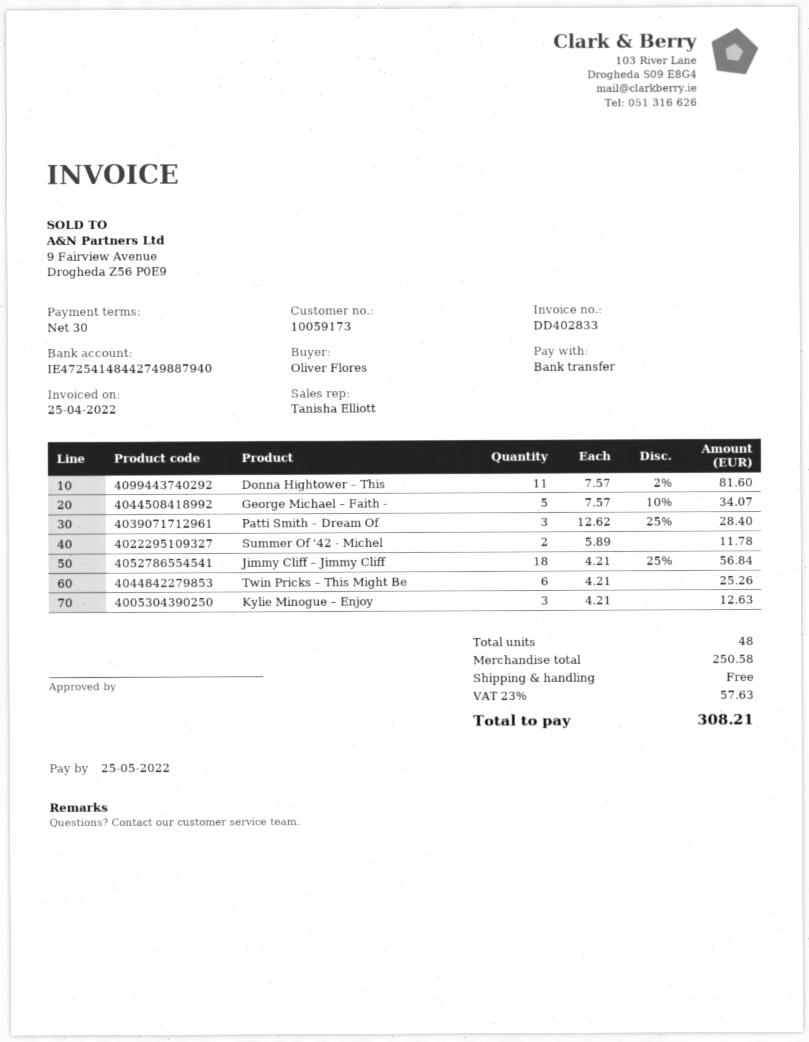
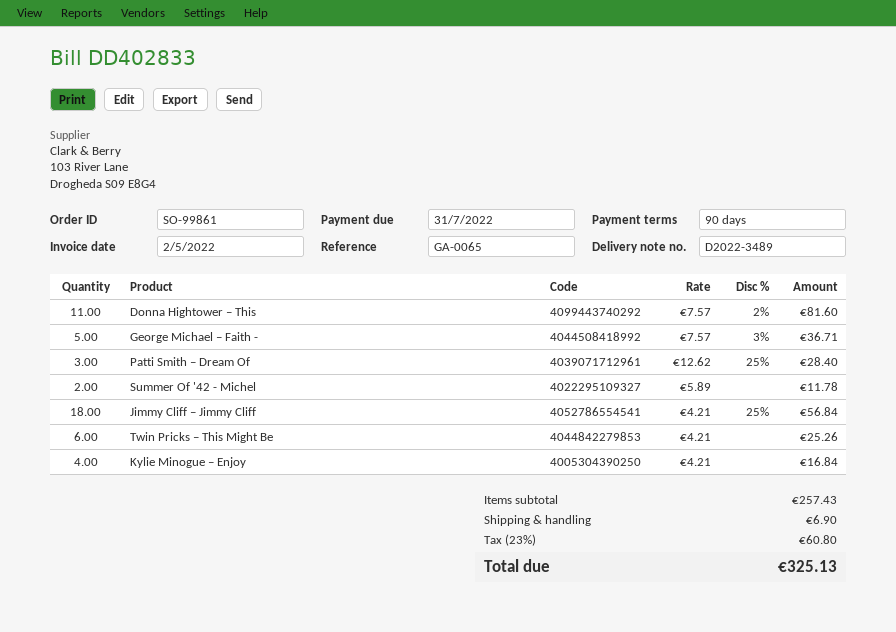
invoice date: 2022-04-25 -> 2022-05-02
payment terms: 30 days -> 90 days
due date: 2022-05-25 -> 2022-07-31
George Michael – Faith -: 5 x 7.57 - 10% = 34.07 -> 5 x 7.57 - 3% = 36.71
Kylie Minogue – Enjoy: 3 x 4.21 = 12.63 -> 4 x 4.21 = 16.84
subtotal: 250.58 -> 257.43
shipping: 0.00 -> 6.90
tax: 23% = 57.63 -> 23% = 60.80
total: 308.21 -> 325.13

